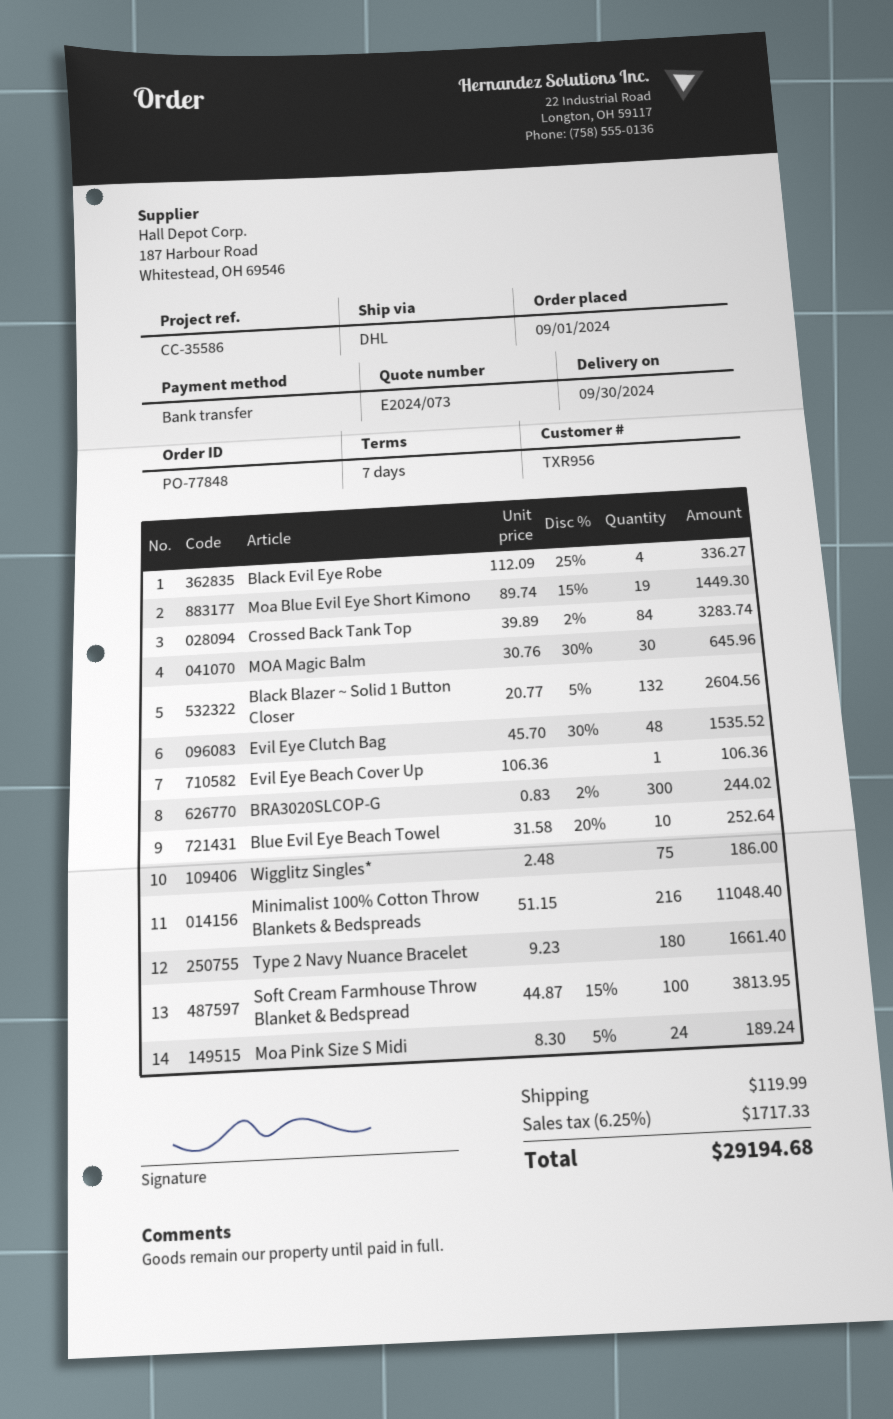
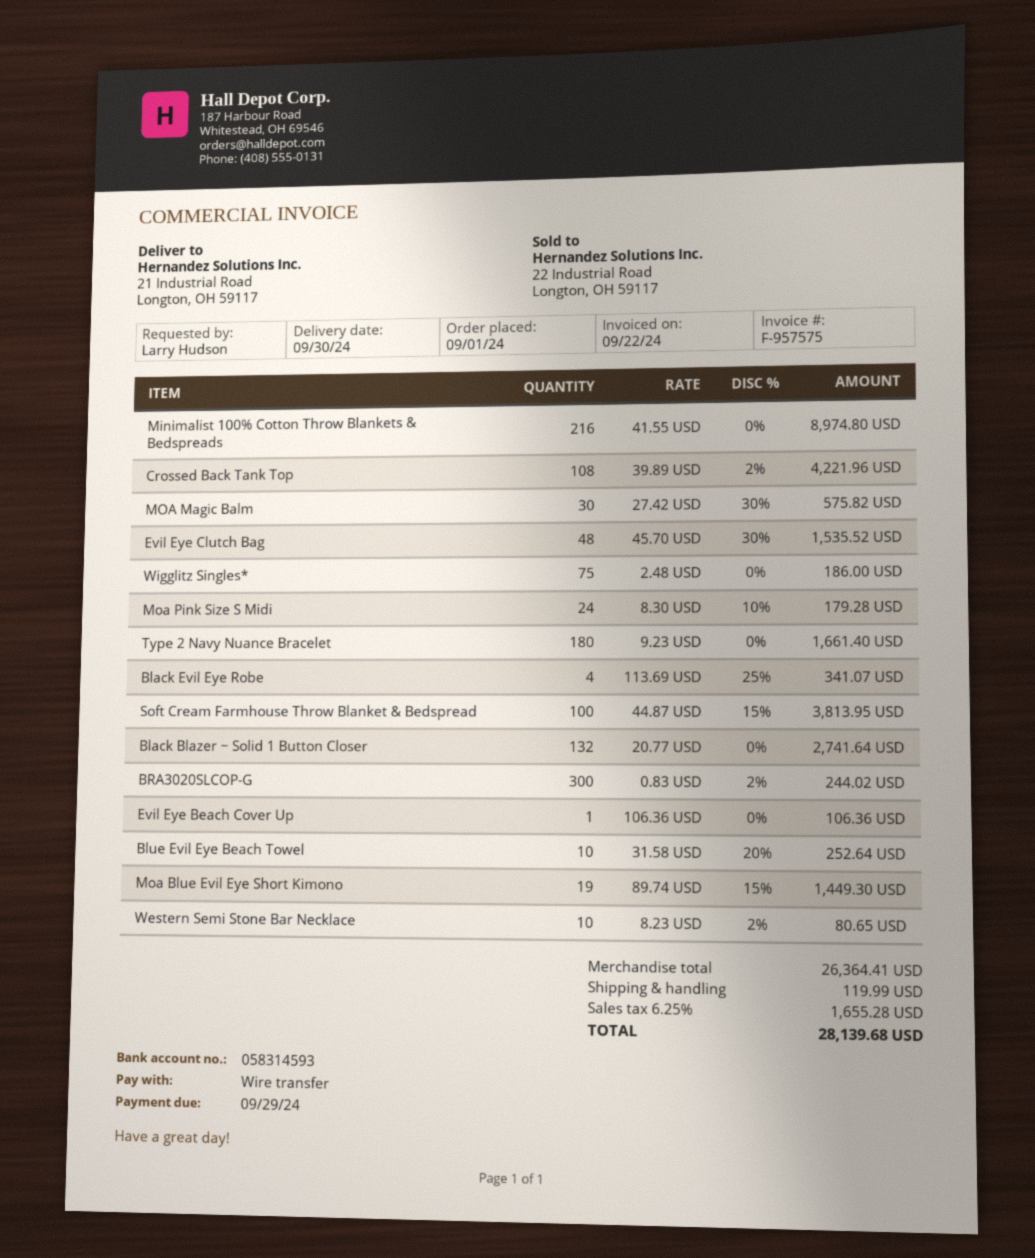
Black Evil Eye Robe: 4 x 112.09 - 25% = 336.27 -> 4 x 113.69 - 25% = 341.07
Crossed Back Tank Top: 84 x 39.89 - 2% = 3283.74 -> 108 x 39.89 - 2% = 4221.96
MOA Magic Balm: 30 x 30.76 - 30% = 645.96 -> 30 x 27.42 - 30% = 575.82
Black Blazer ~ Solid 1 Button Closer: 132 x 20.77 - 5% = 2604.56 -> 132 x 20.77 = 2741.64
Minimalist 100% Cotton Throw Blankets & Bedspreads: 216 x 51.15 = 11048.40 -> 216 x 41.55 = 8974.80
Moa Pink Size S Midi: 24 x 8.30 - 5% = 189.24 -> 24 x 8.30 - 10% = 179.28
Western Semi Stone Bar Necklace: none -> 10 x 8.23 - 2% = 80.65
tax: 6.25% = 1717.33 -> 6.25% = 1655.28
total: 29194.68 -> 28139.68

